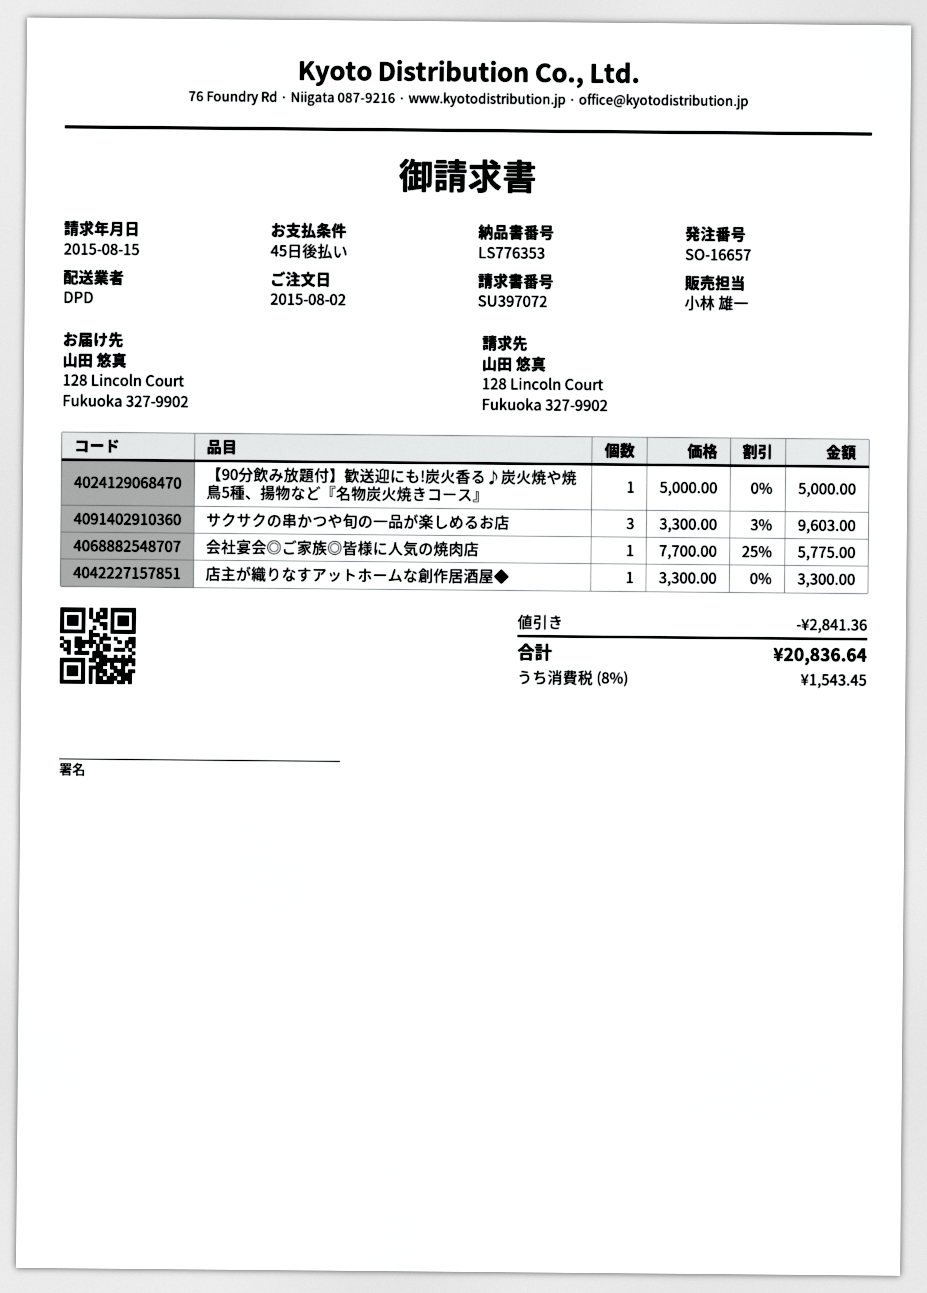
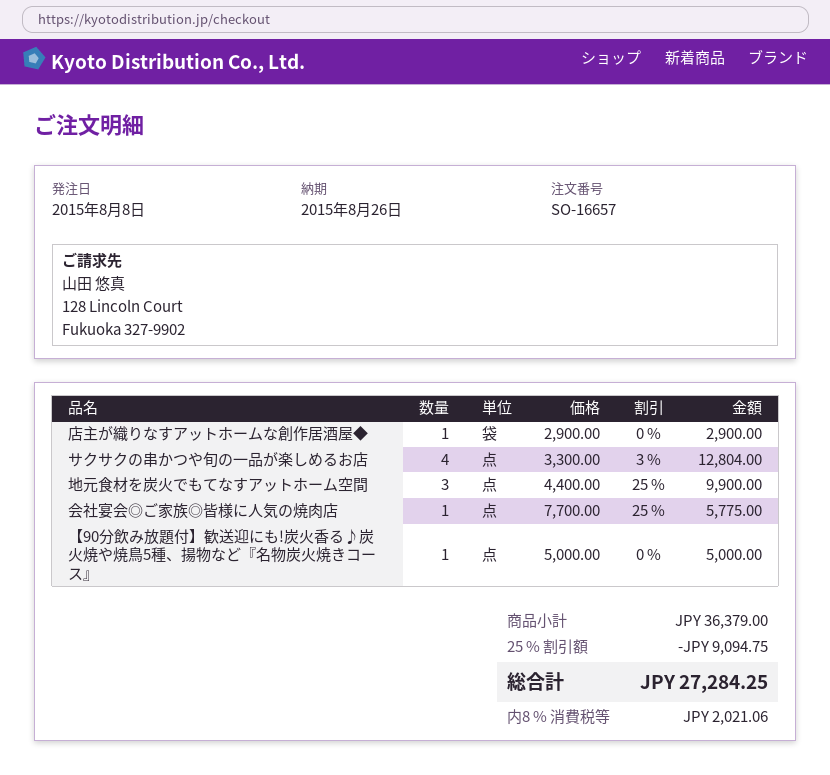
order date: 2015-08-02 -> 2015-08-08
サクサクの串かつや旬の一品が楽しめるお店: 3 x 3300.00 - 3% = 9603.00 -> 4 x 3300.00 - 3% = 12804.00
店主が織りなすアットホームな創作居酒屋◆: 1 x 3300.00 = 3300.00 -> 1 x 2900.00 = 2900.00
地元食材を炭火でもてなすアットホーム空間: none -> 3 x 4400.00 - 25% = 9900.00
discount: 2841.36 -> 9094.75
tax: 8% = 1543.45 -> 8% = 2021.06
total: 20836.64 -> 27284.25

